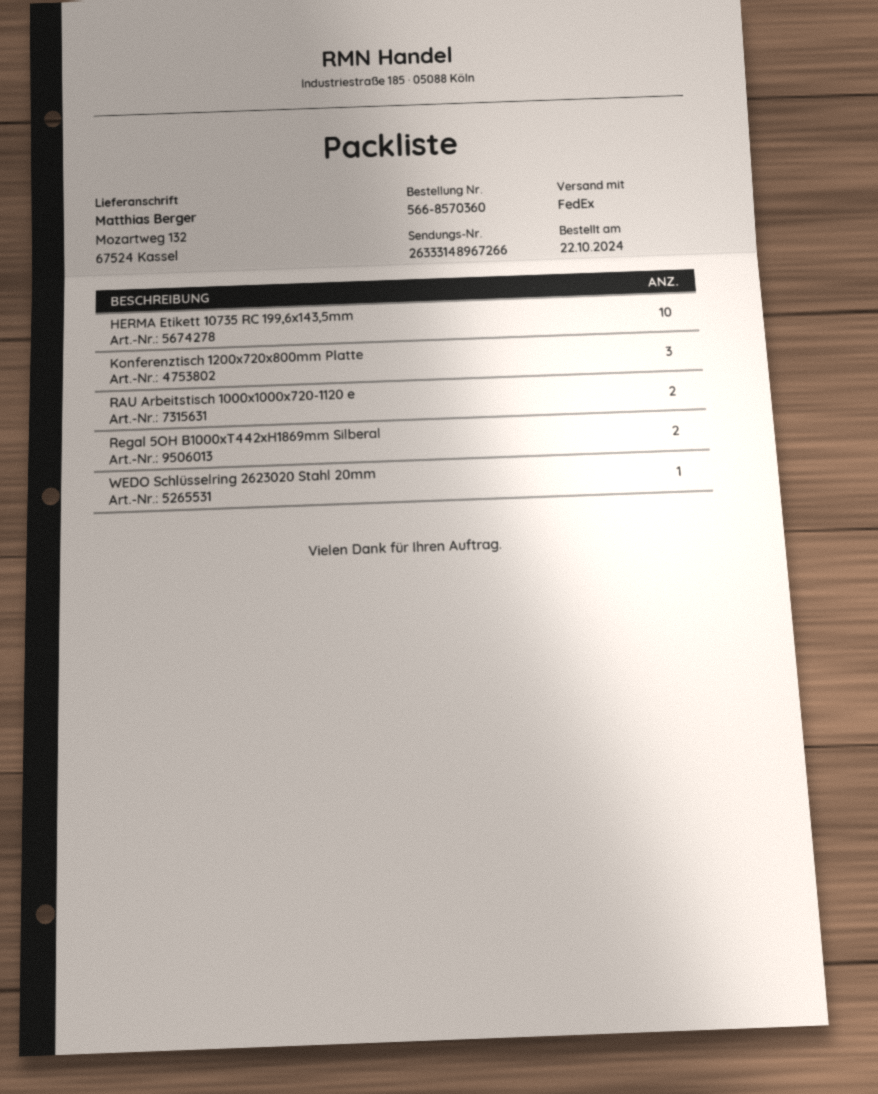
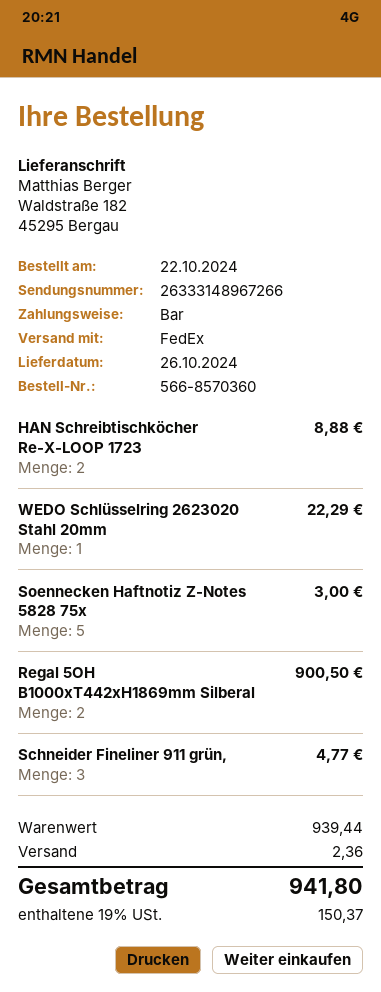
ship to: Mozartweg 132, 67524 Kassel -> Waldstraße 182, 45295 Bergau
HERMA Etikett 10735 RC 199,6x143,5mm: 10 -> none
Konferenztisch 1200x720x800mm Platte: 3 -> none
RAU Arbeitstisch 1000x1000x720-1120 e: 2 -> none
HAN Schreibtischköcher Re-X-LOOP 1723: none -> 2
Soennecken Haftnotiz Z-Notes 5828 75x: none -> 5
Schneider Fineliner 911 grün,: none -> 3

